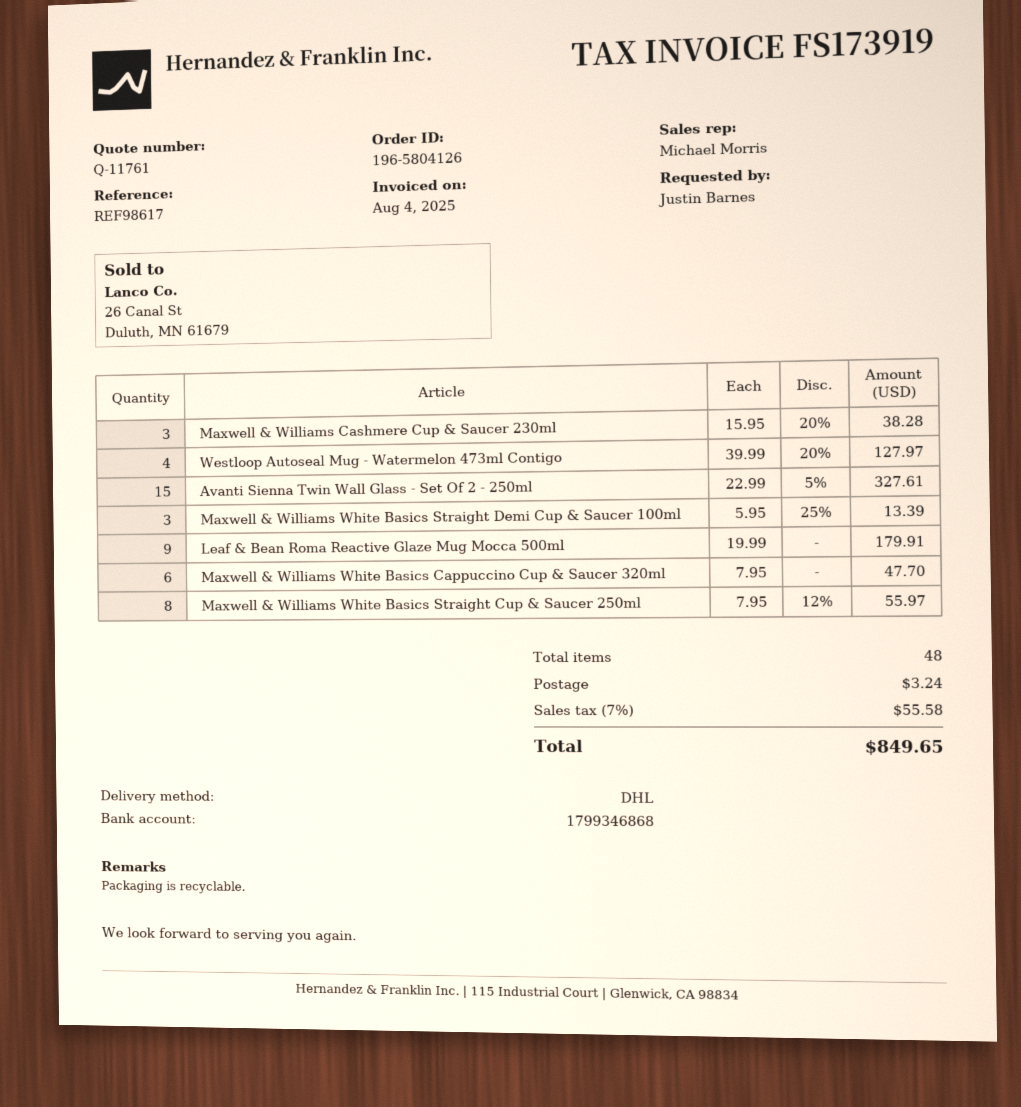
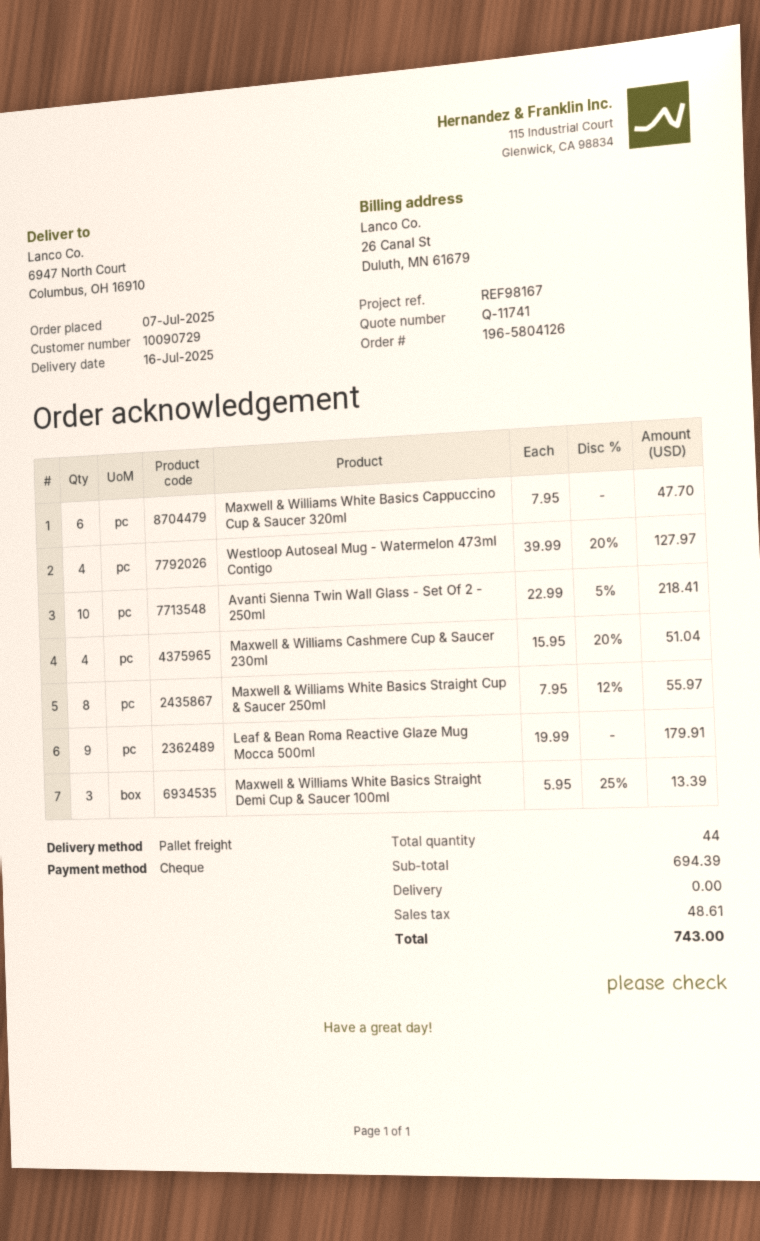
quote number: Q-11761 -> Q-11741
reference: REF98617 -> REF98167
shipping method: DHL -> pallet freight
Maxwell & Williams Cashmere Cup & Saucer 230ml: 3 x 15.95 - 20% = 38.28 -> 4 x 15.95 - 20% = 51.04
Avanti Sienna Twin Wall Glass - Set Of 2 - 250ml: 15 x 22.99 - 5% = 327.61 -> 10 x 22.99 - 5% = 218.41
total quantity: 48 -> 44
shipping: 3.24 -> 0.00
tax: 55.58 -> 48.61
total: 849.65 -> 743.00

